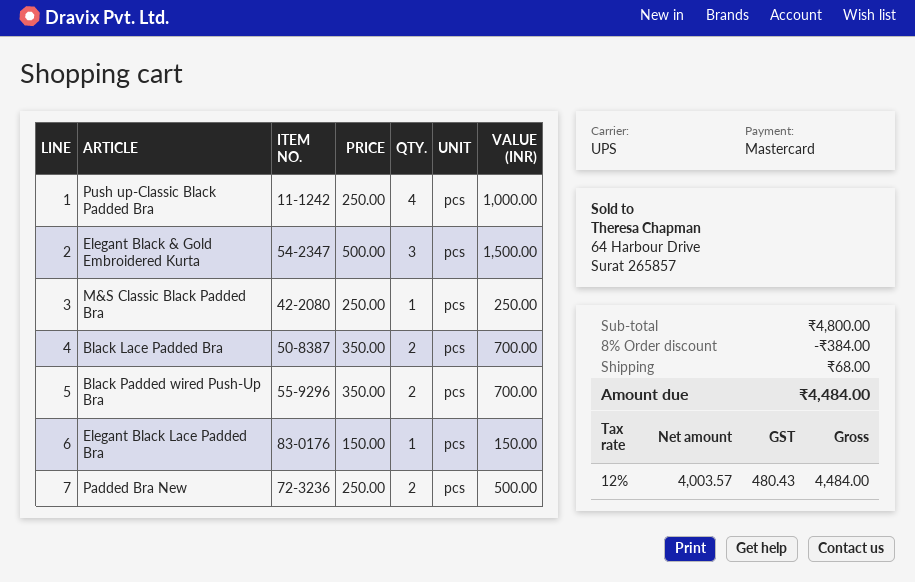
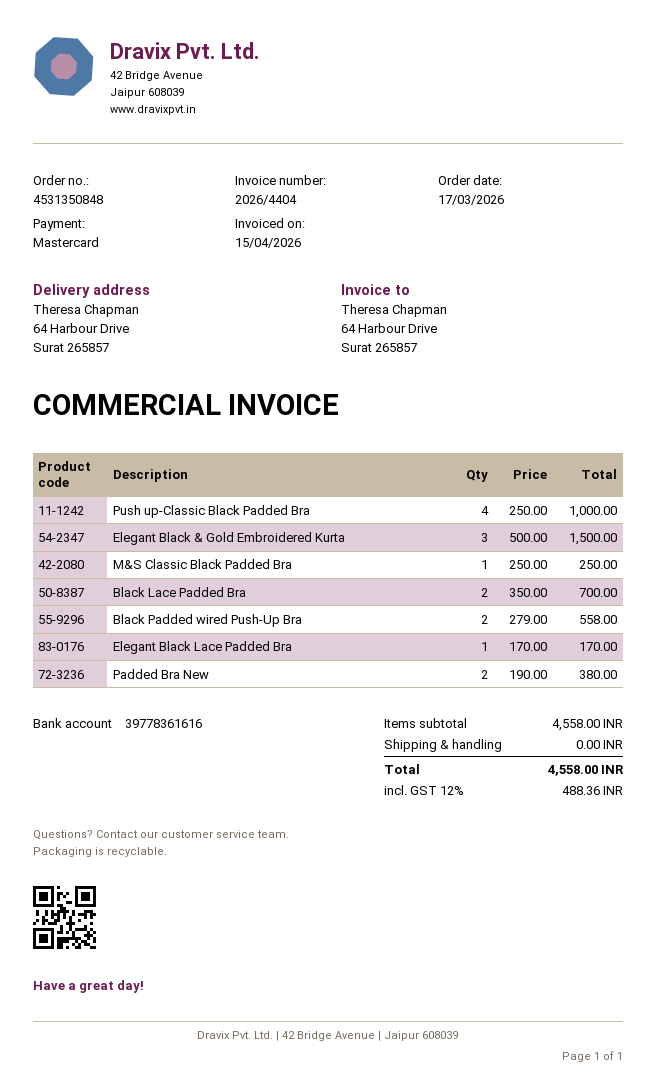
Black Padded wired Push-Up Bra: 2 x 350.00 = 700.00 -> 2 x 279.00 = 558.00
Elegant Black Lace Padded Bra: 1 x 150.00 = 150.00 -> 1 x 170.00 = 170.00
Padded Bra New: 2 x 250.00 = 500.00 -> 2 x 190.00 = 380.00
subtotal: 4800.00 -> 4558.00
discount: 8% = 384.00 -> none
shipping: 68.00 -> 0.00
tax: 12% = 480.43 -> 12% = 488.36
total: 4484.00 -> 4558.00

